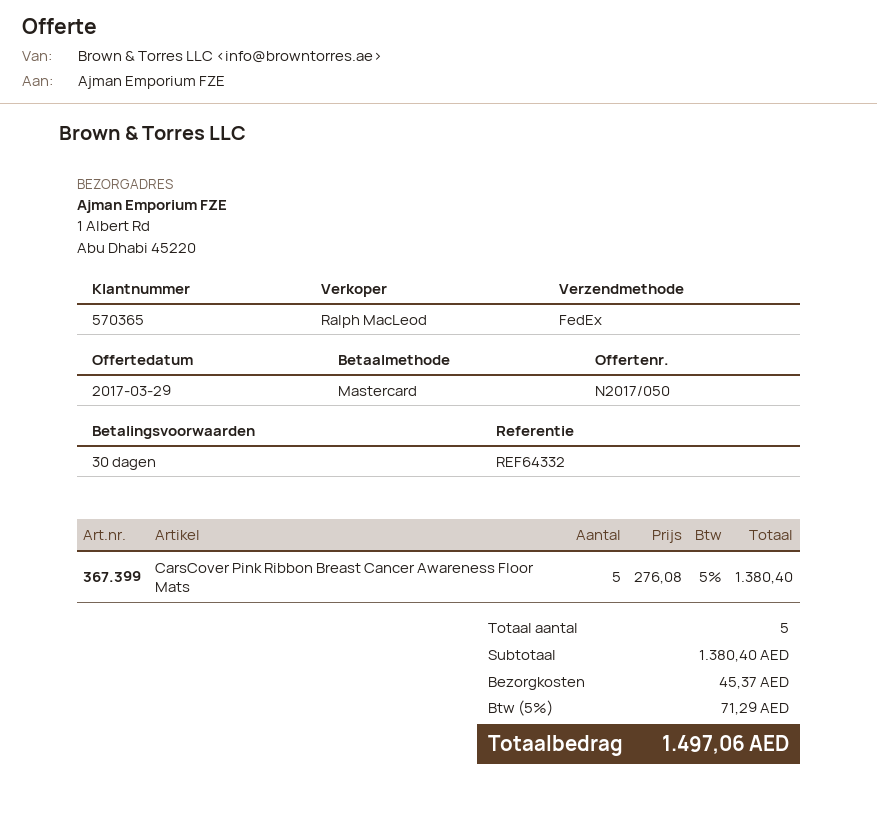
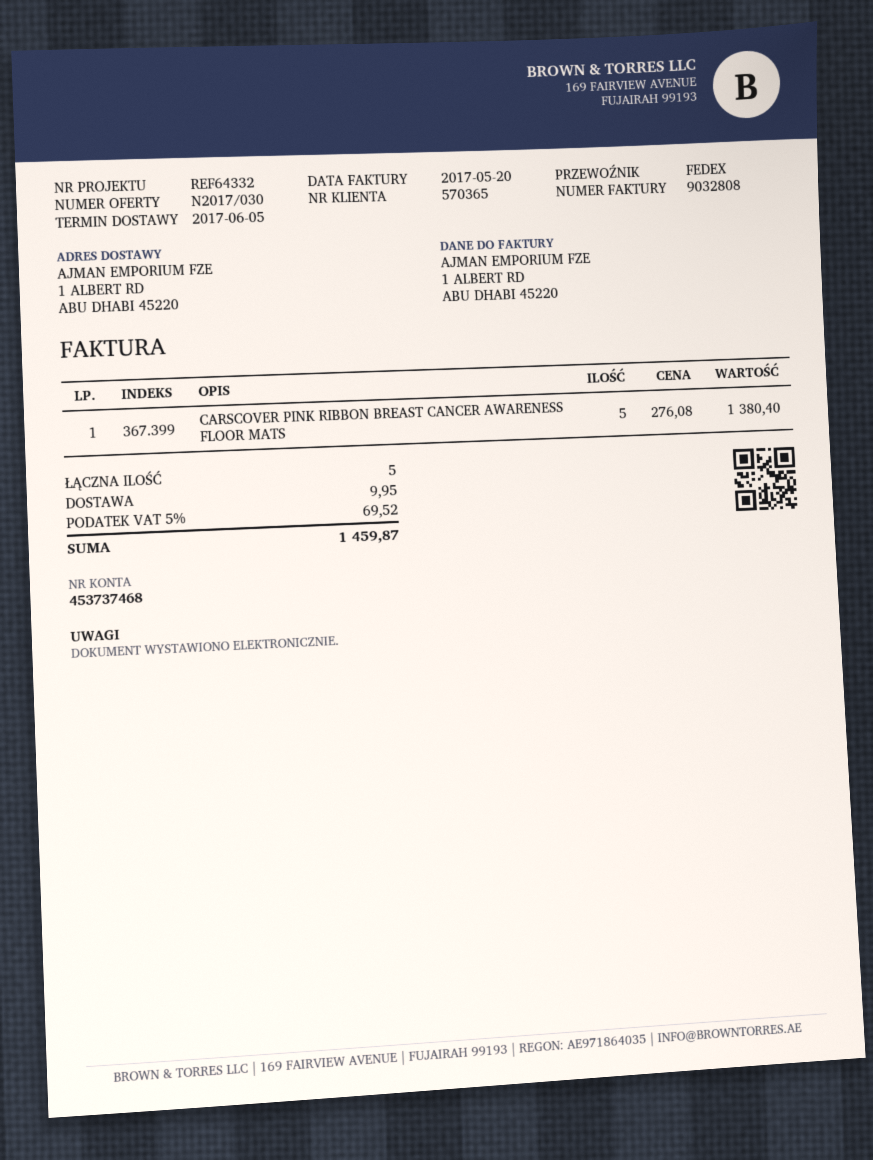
quote number: N2017/050 -> N2017/030
shipping: 45.37 -> 9.95
tax: 5% = 71.29 -> 5% = 69.52
total: 1497.06 -> 1459.87

